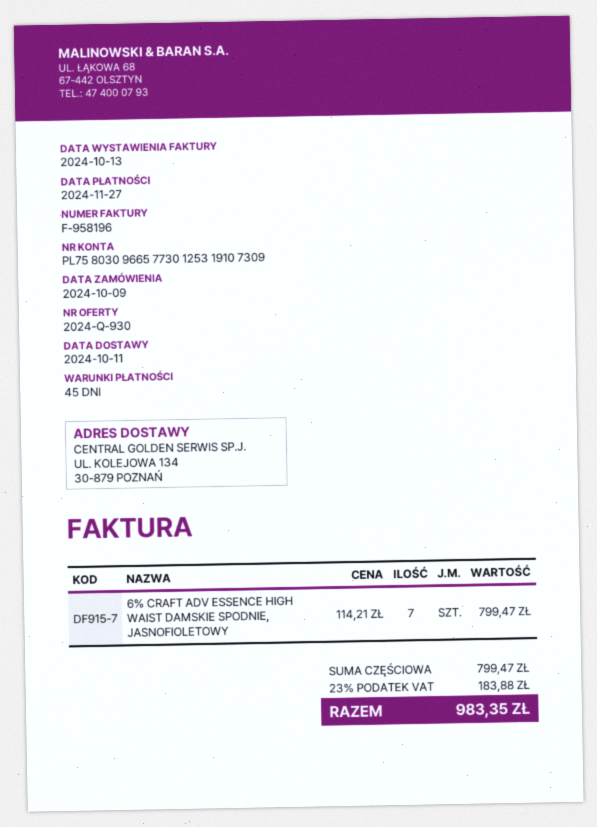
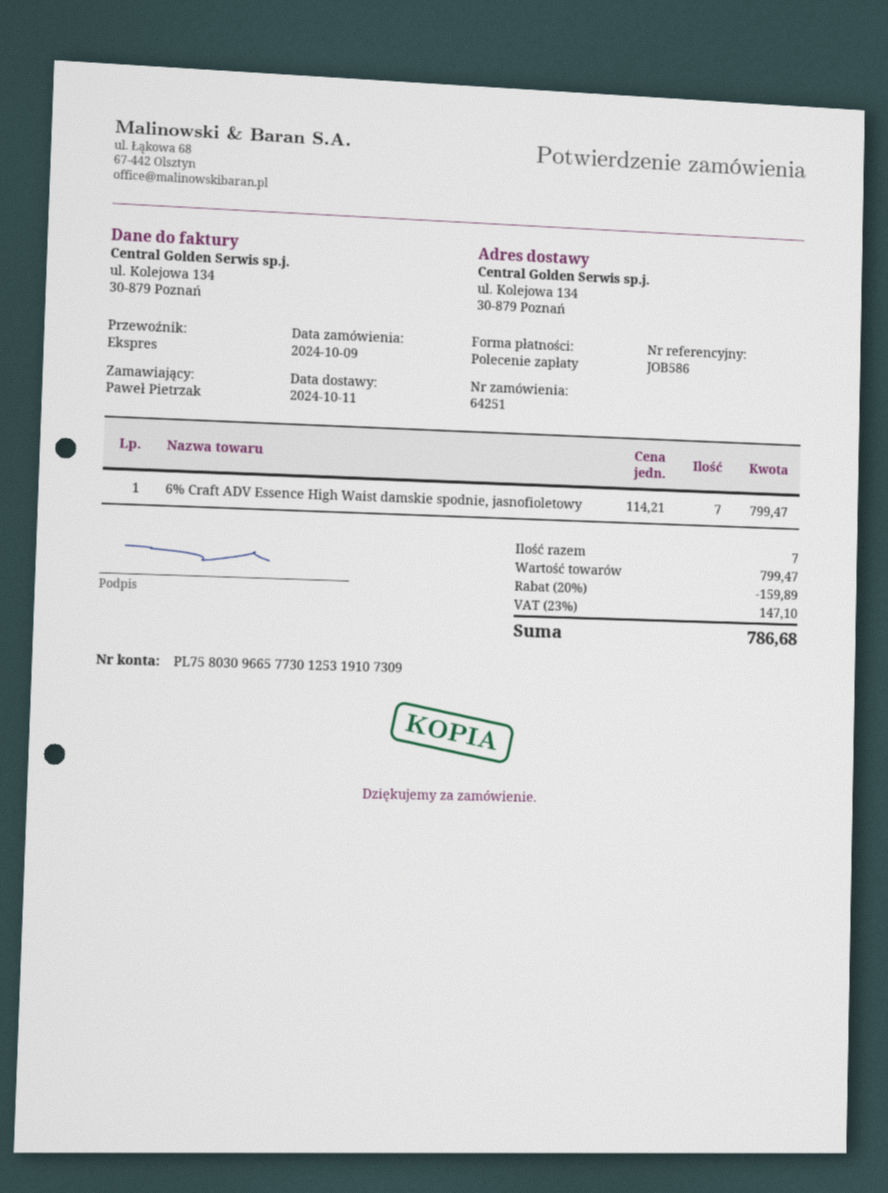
discount: none -> 20% = 159.89
tax: 23% = 183.88 -> 23% = 147.10
total: 983.35 -> 786.68

